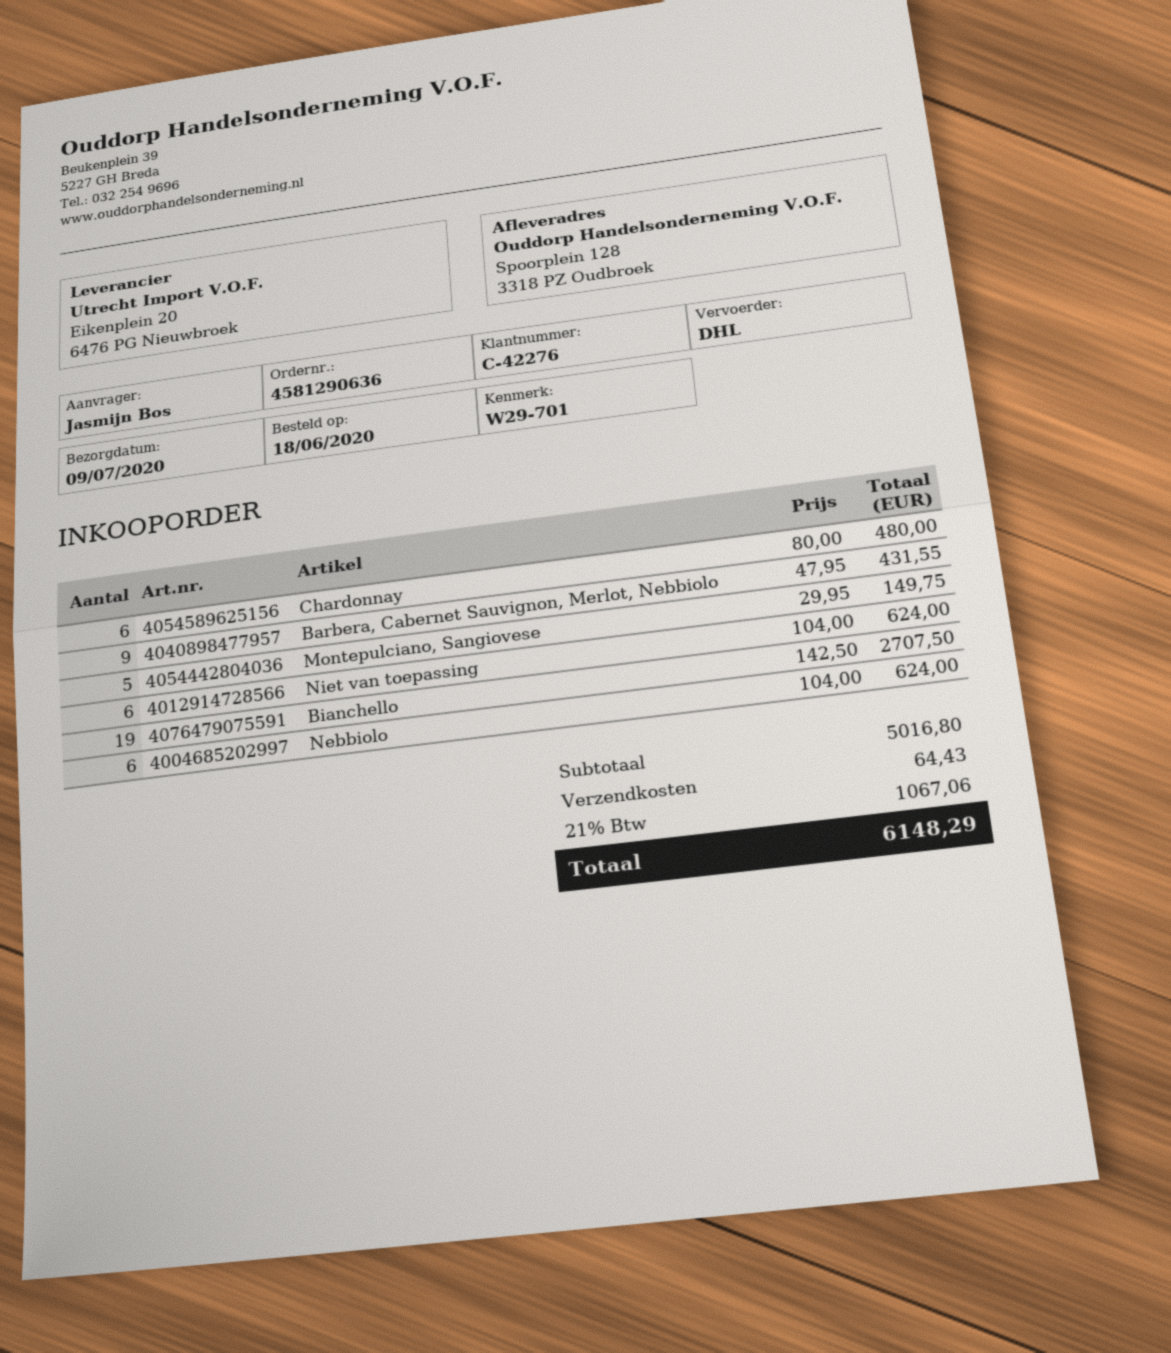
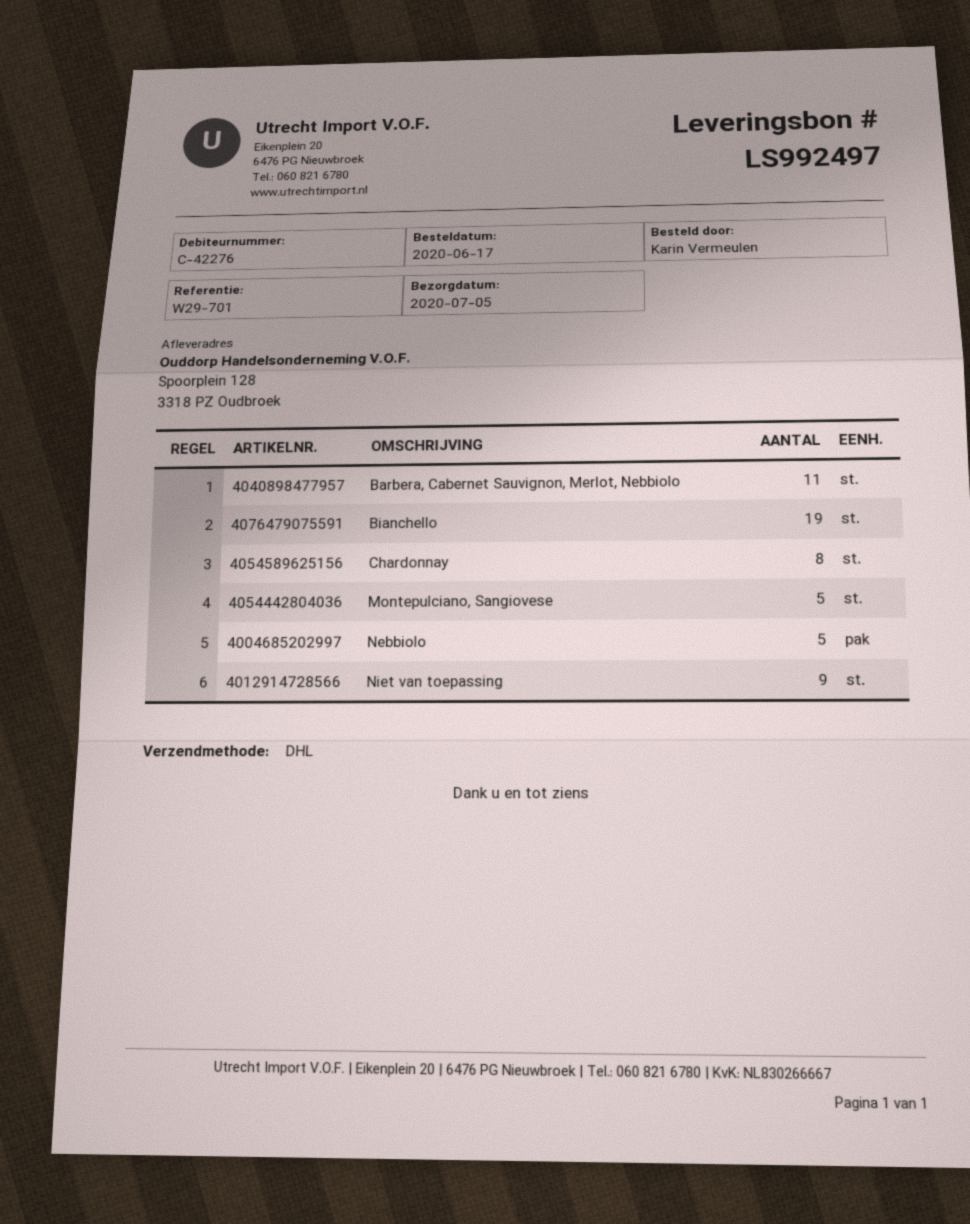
order date: 2020-06-18 -> 2020-06-17
delivery date: 2020-07-09 -> 2020-07-05
ordered by: Jasmijn Bos -> Karin Vermeulen
Chardonnay: 6 -> 8
Barbera, Cabernet Sauvignon, Merlot, Nebbiolo: 9 -> 11
Niet van toepassing: 6 -> 9
Nebbiolo: 6 -> 5

